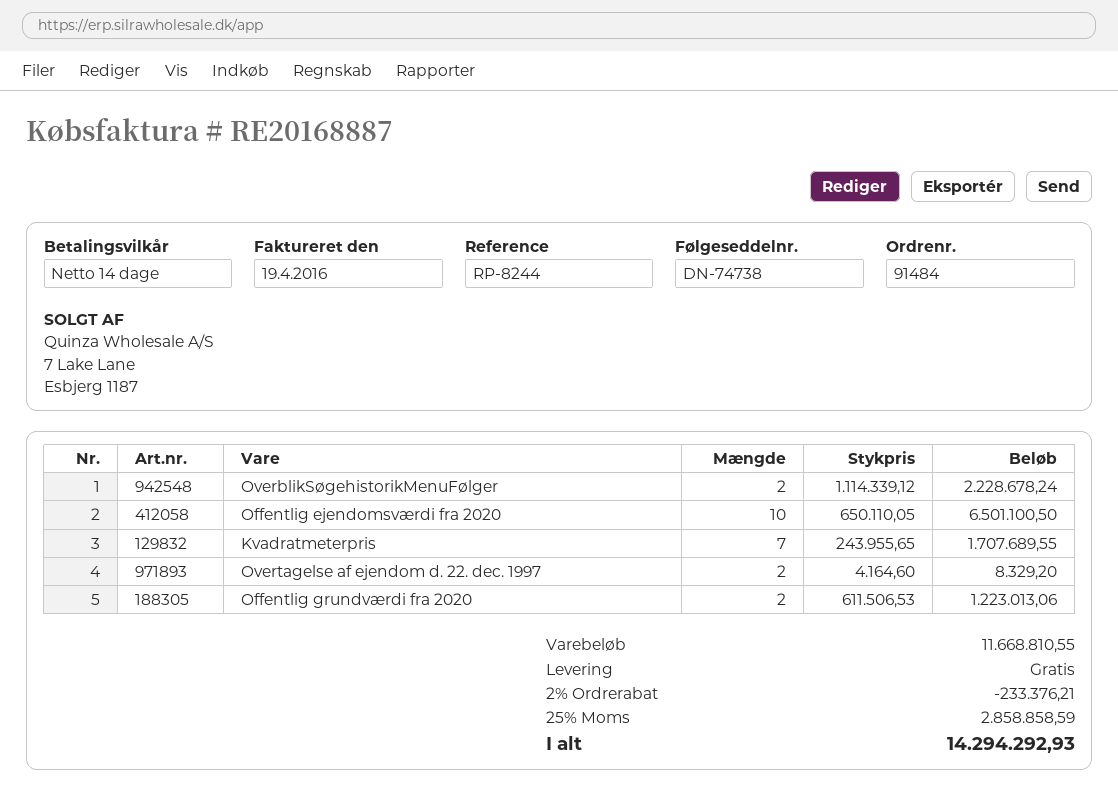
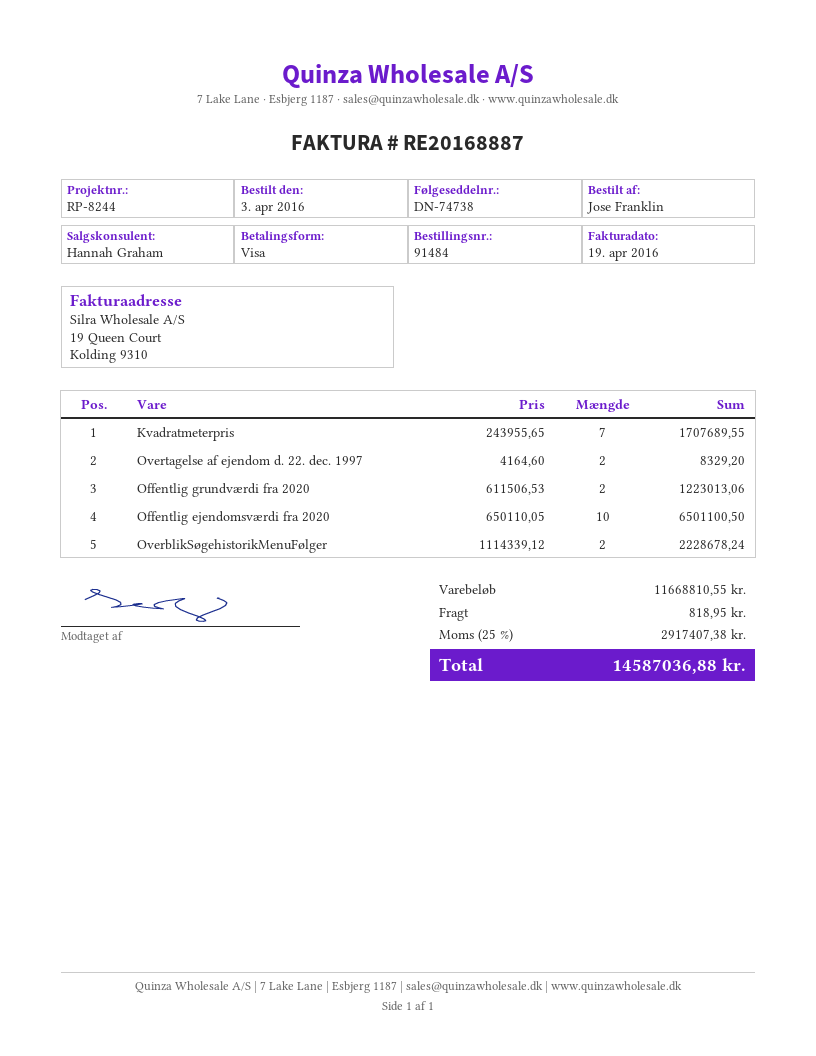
discount: 2% = 233376.21 -> none
shipping: 0.00 -> 818.95
tax: 25% = 2858858.59 -> 25% = 2917407.38
total: 14294292.93 -> 14587036.88

